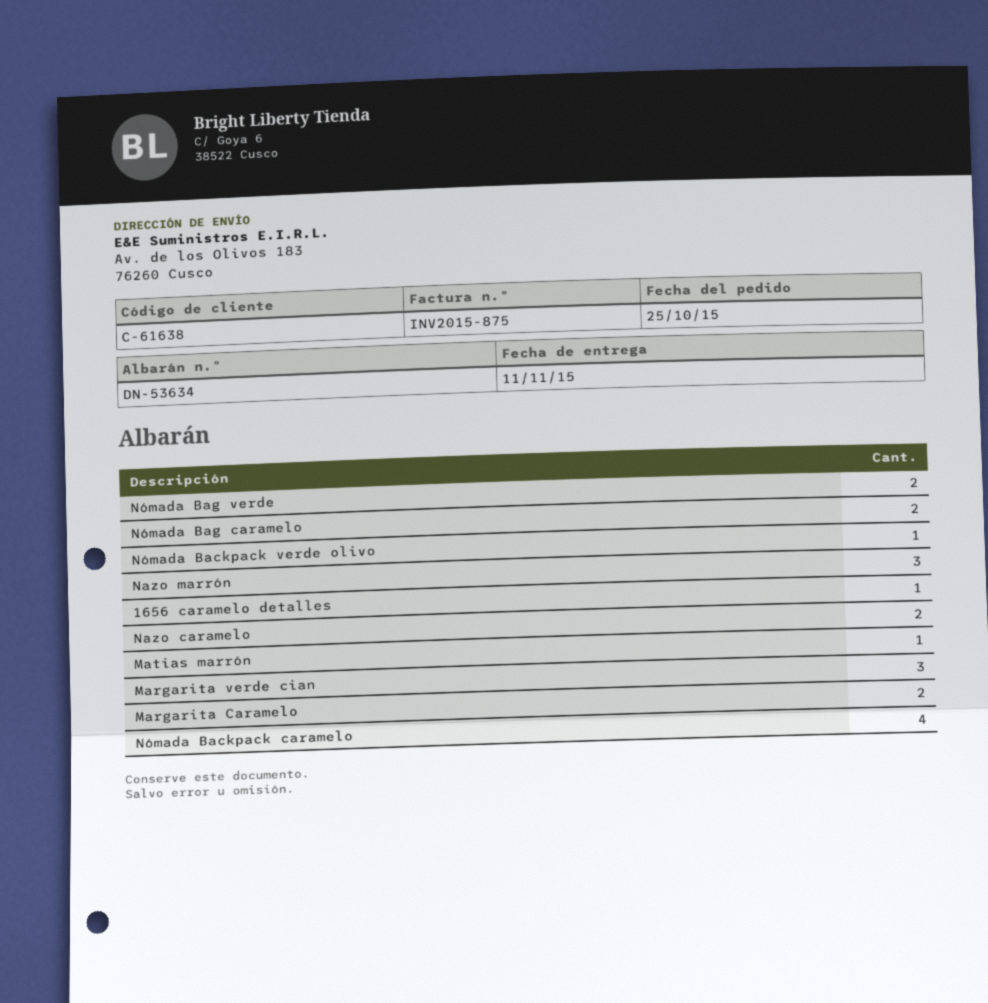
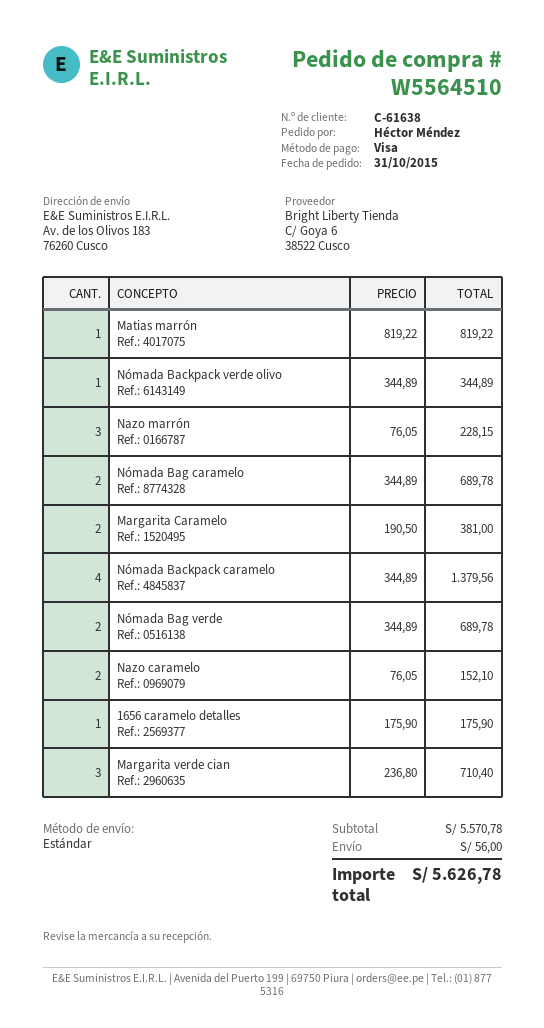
order date: 2015-10-25 -> 2015-10-31

